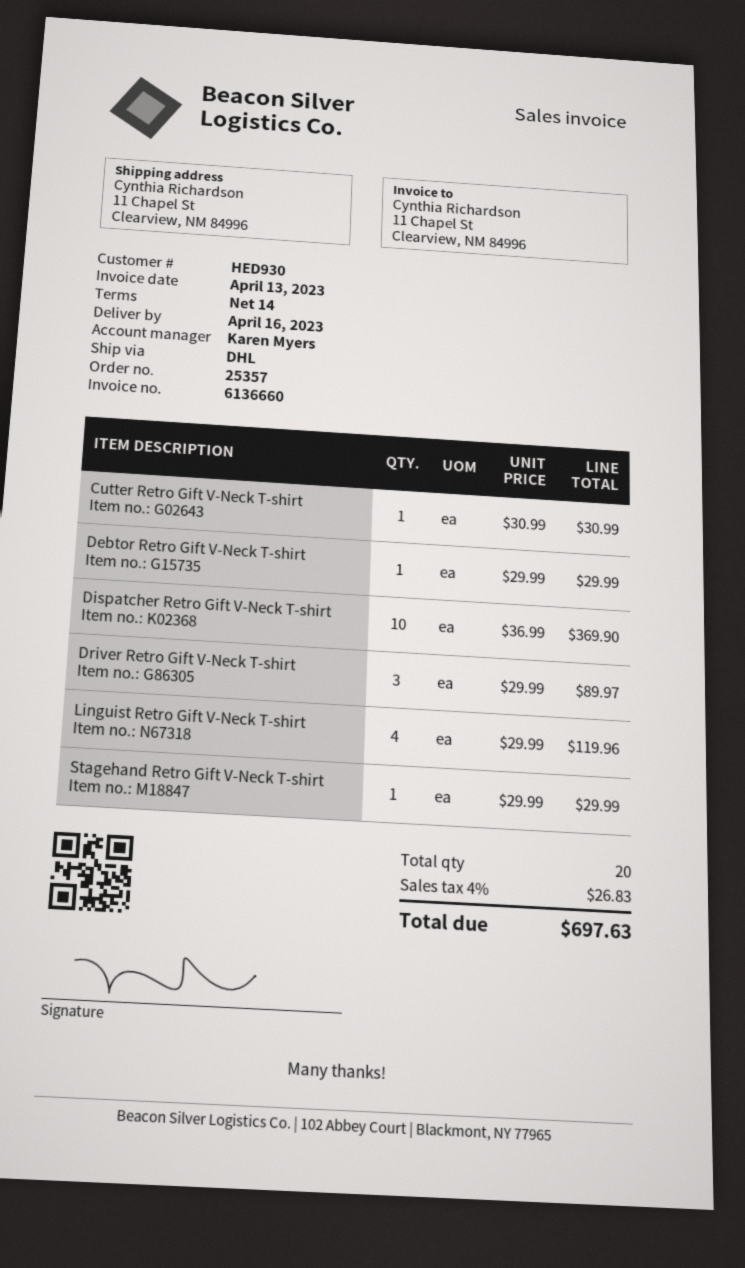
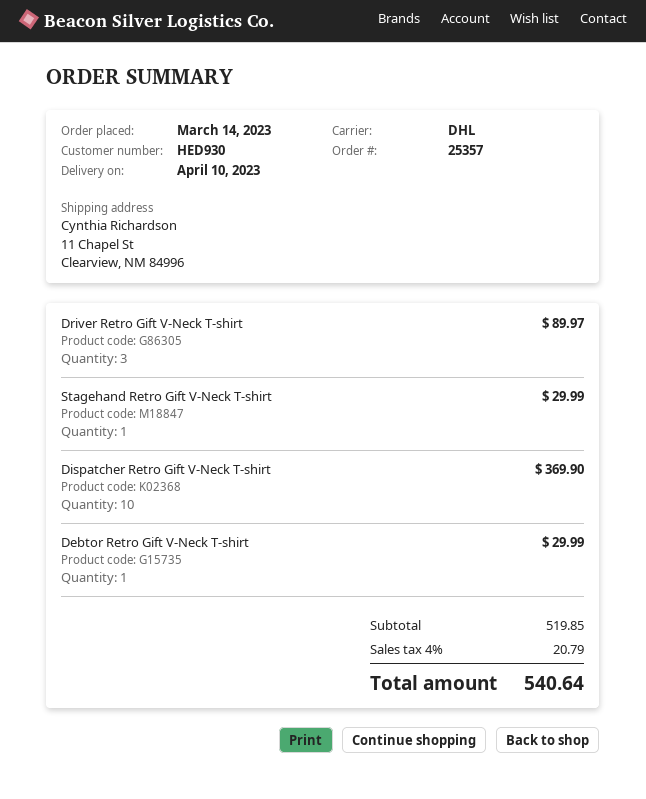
delivery date: 2023-04-16 -> 2023-04-10
Cutter Retro Gift V-Neck T-shirt: 1 for 30.99 -> none
Linguist Retro Gift V-Neck T-shirt: 4 for 119.96 -> none
tax: 4% = 26.83 -> 4% = 20.79
total: 697.63 -> 540.64

